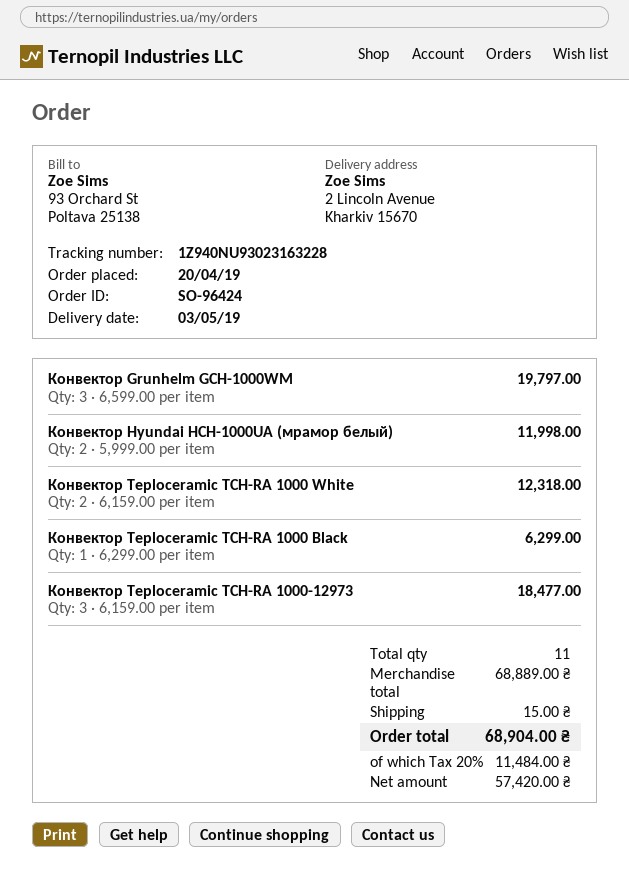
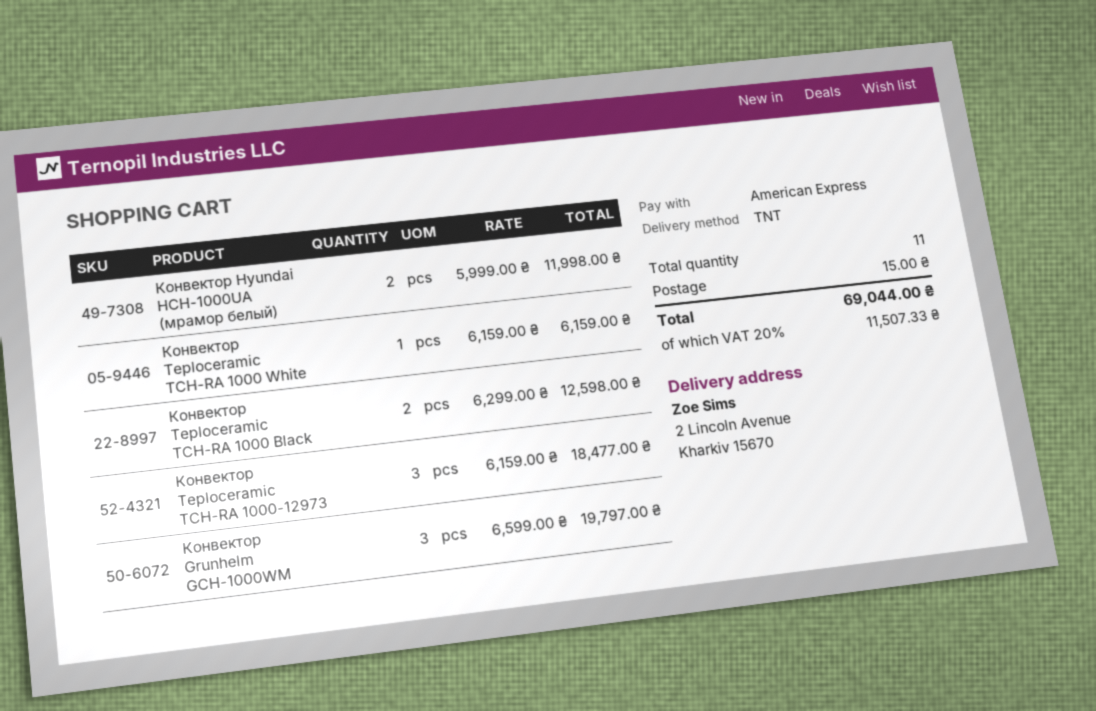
Конвектор Teploceramic TCH-RA 1000 White: 2 x 6159.00 = 12318.00 -> 1 x 6159.00 = 6159.00
Конвектор Teploceramic TCH-RA 1000 Black: 1 x 6299.00 = 6299.00 -> 2 x 6299.00 = 12598.00
tax: 20% = 11484.00 -> 20% = 11507.33
total: 68904.00 -> 69044.00

